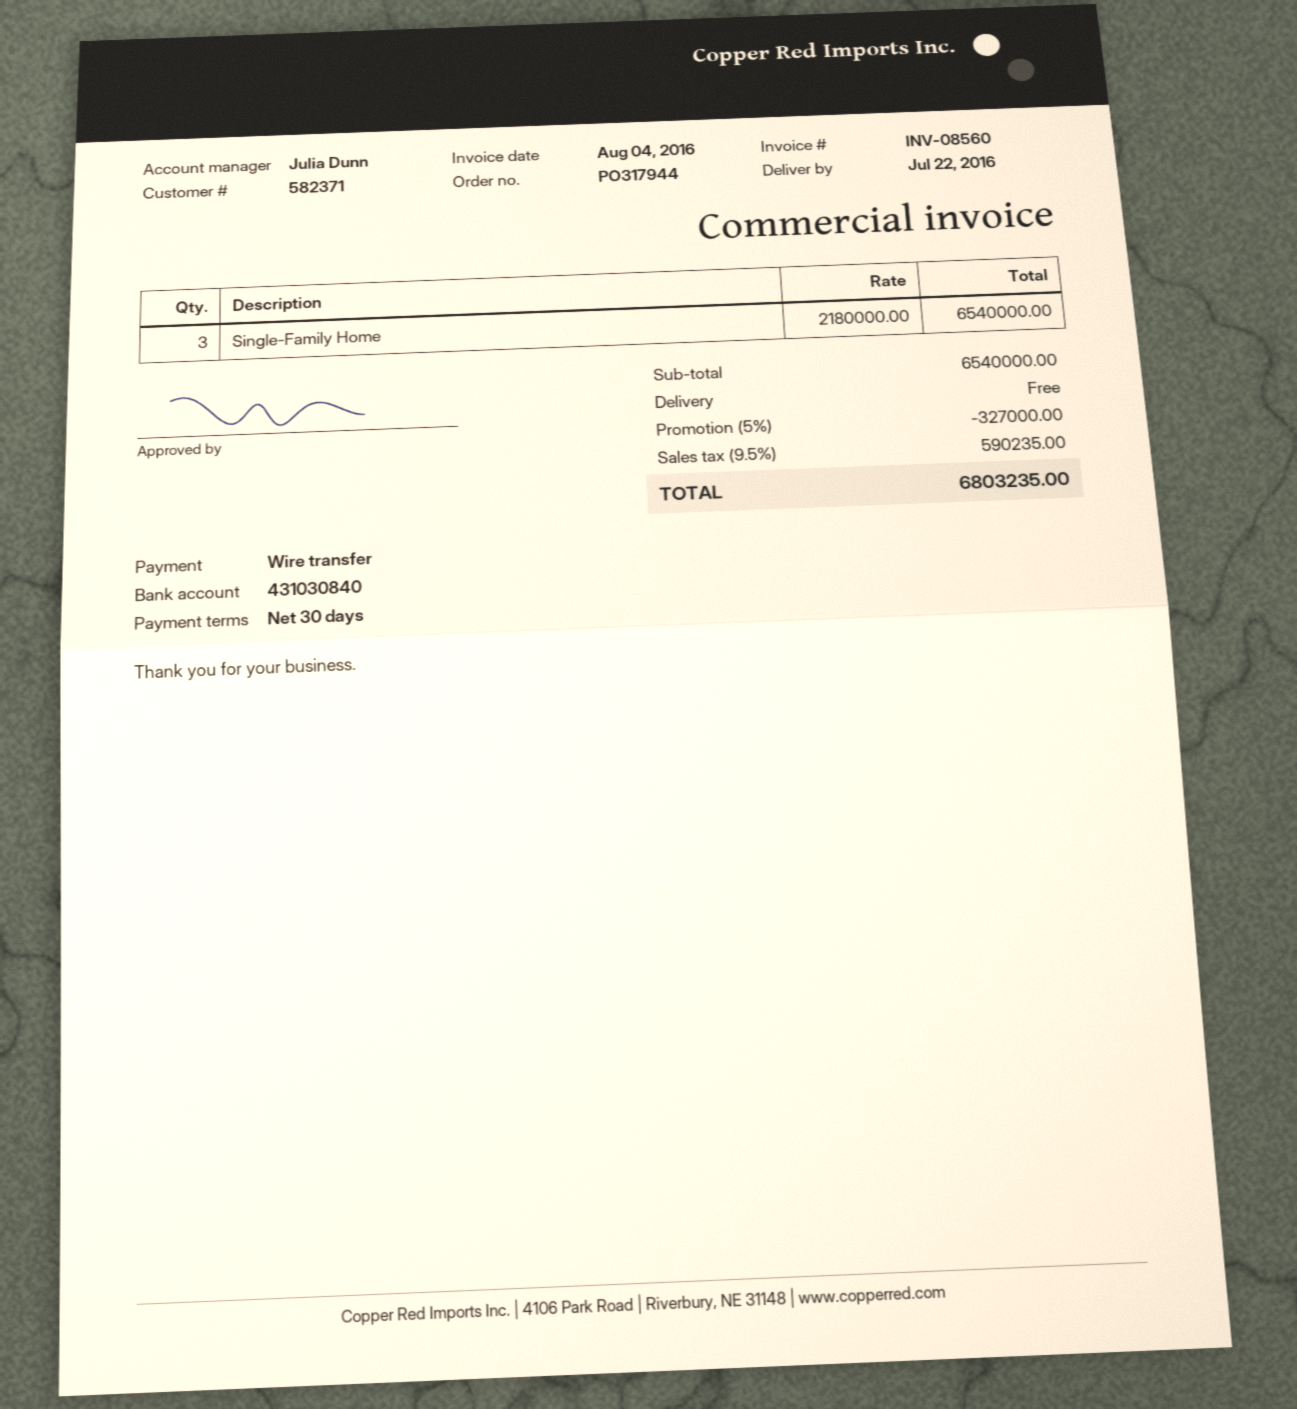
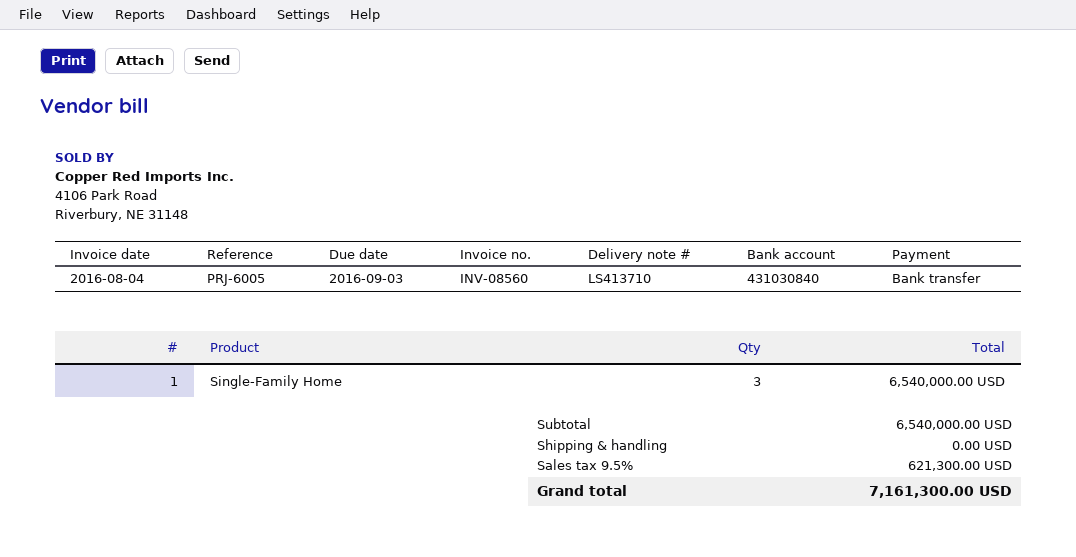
discount: 5% = 327000.00 -> none
tax: 9.5% = 590235.00 -> 9.5% = 621300.00
total: 6803235.00 -> 7161300.00

